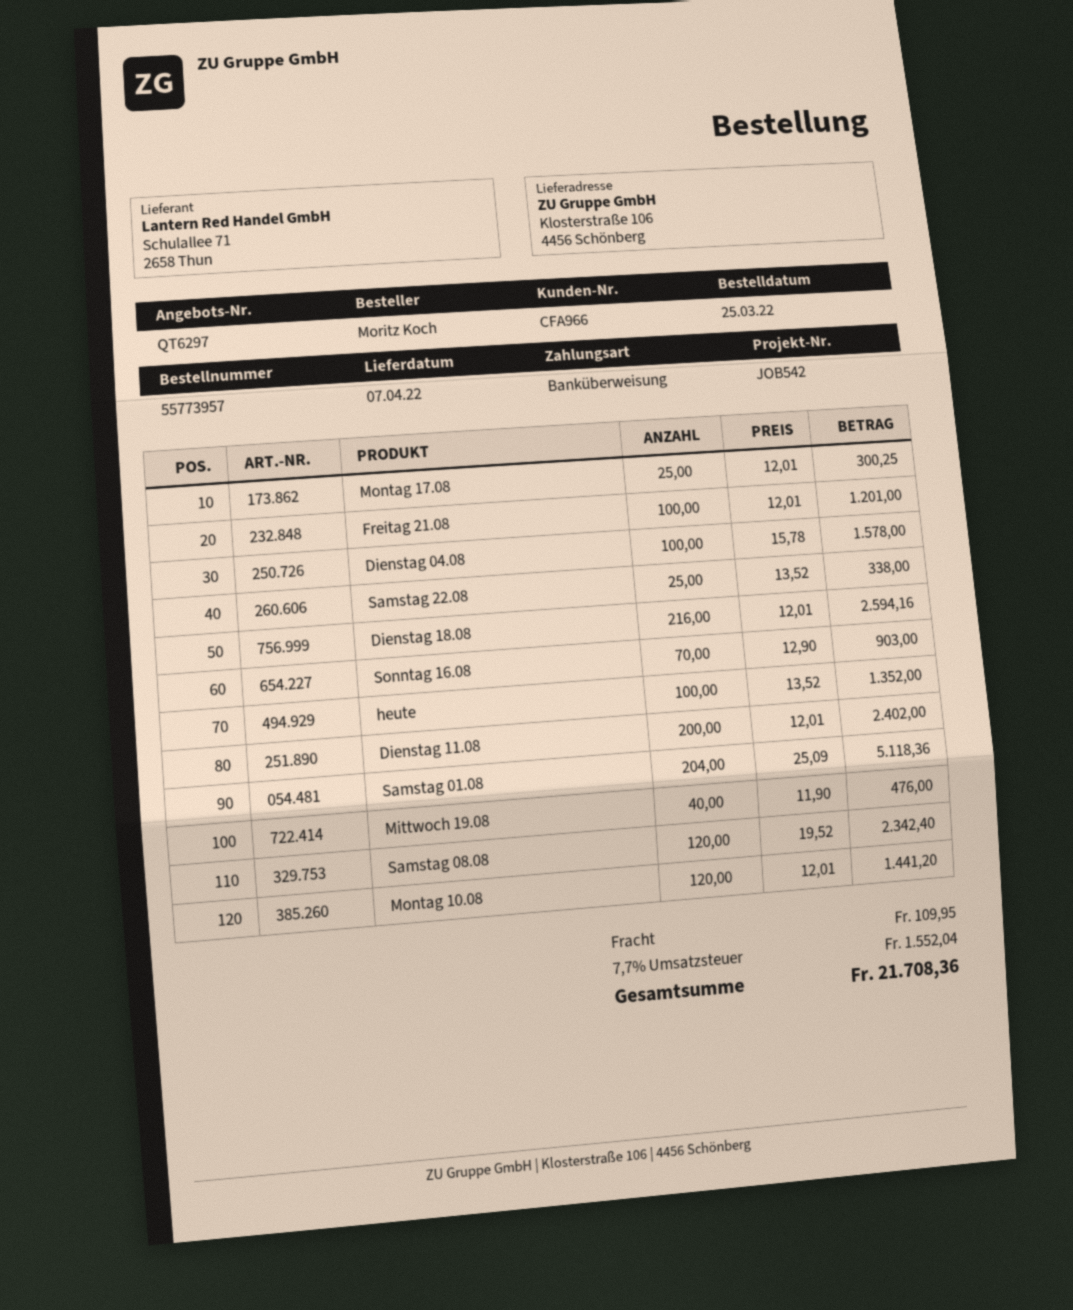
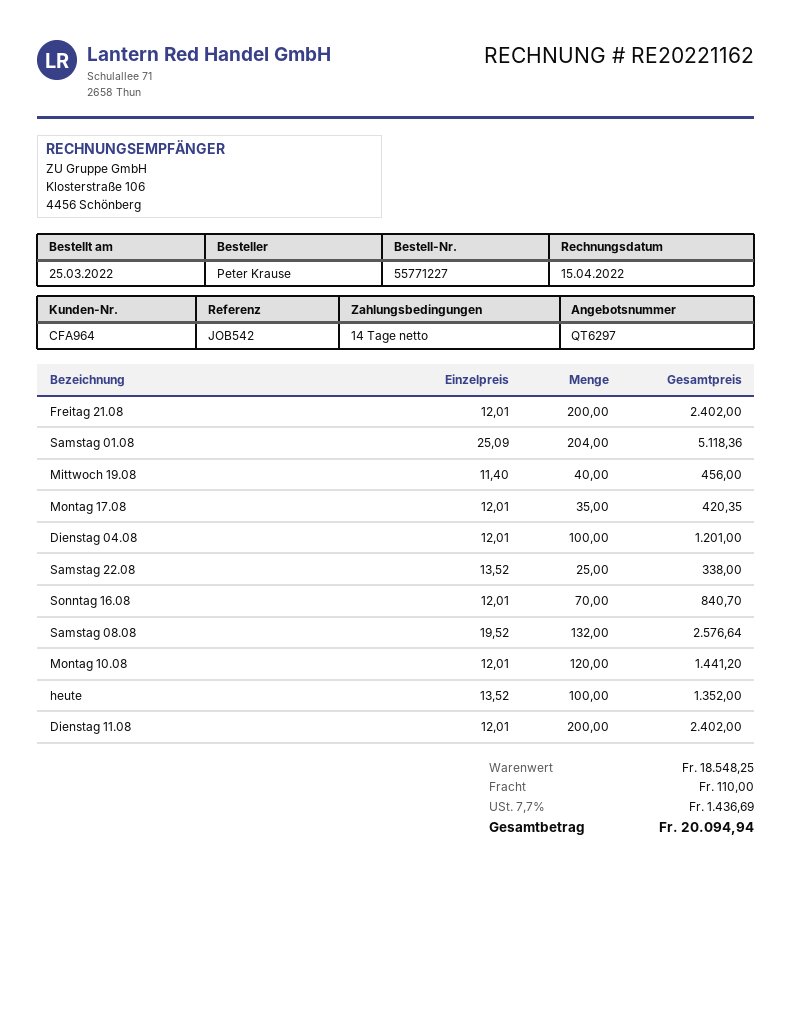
order number: 55773957 -> 55771227
customer number: CFA966 -> CFA964
ordered by: Moritz Koch -> Peter Krause
Montag 17.08: 25 x 12.01 = 300.25 -> 35 x 12.01 = 420.35
Freitag 21.08: 100 x 12.01 = 1201.00 -> 200 x 12.01 = 2402.00
Dienstag 04.08: 100 x 15.78 = 1578.00 -> 100 x 12.01 = 1201.00
Dienstag 18.08: 216 x 12.01 = 2594.16 -> none
Sonntag 16.08: 70 x 12.90 = 903.00 -> 70 x 12.01 = 840.70
Mittwoch 19.08: 40 x 11.90 = 476.00 -> 40 x 11.40 = 456.00
Samstag 08.08: 120 x 19.52 = 2342.40 -> 132 x 19.52 = 2576.64
shipping: 109.95 -> 110.00
tax: 7.7% = 1552.04 -> 7.7% = 1436.69
total: 21708.36 -> 20094.94

